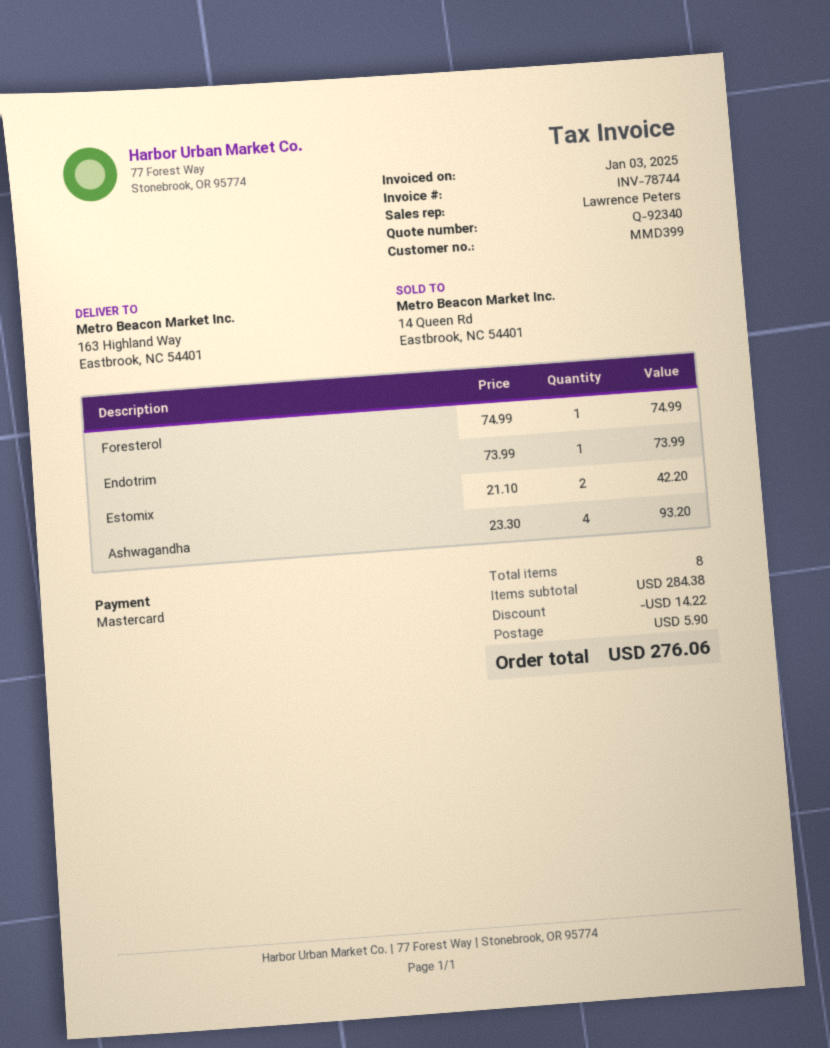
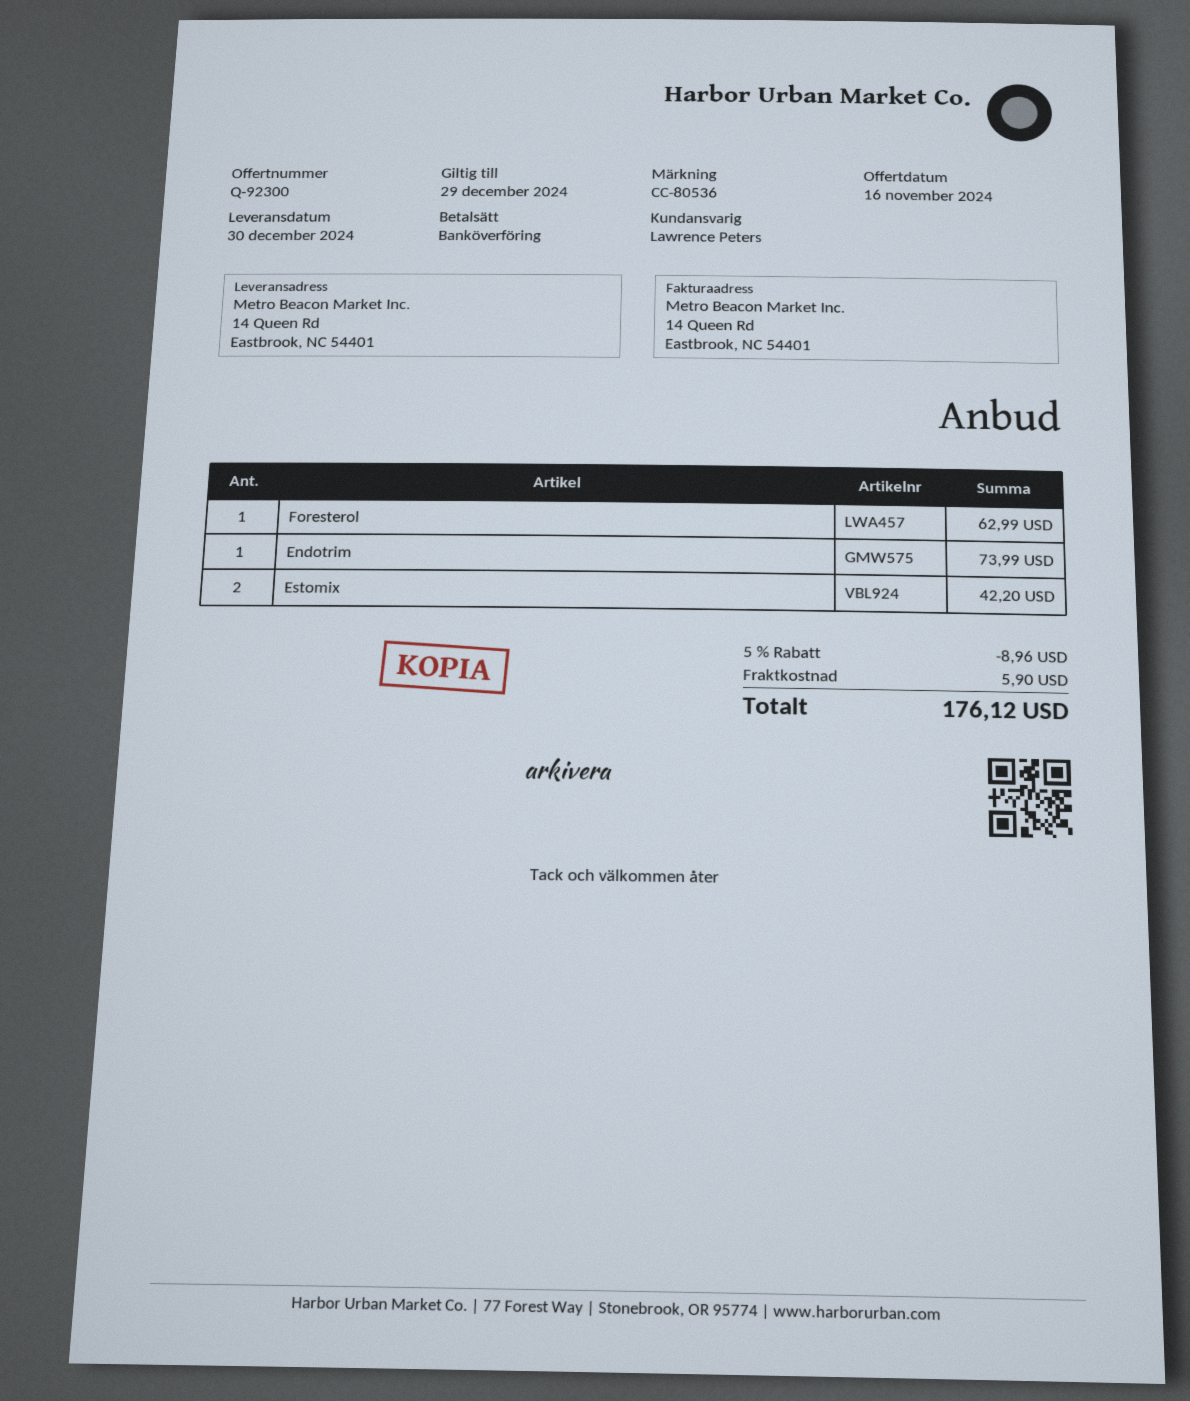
quote number: Q-92340 -> Q-92300
payment method: Mastercard -> bank transfer
ship to: 163 Highland Way, Eastbrook, NC 54401 -> 14 Queen Rd, Eastbrook, NC 54401
Foresterol: 1 for 74.99 -> 1 for 62.99
Ashwagandha: 4 for 93.20 -> none
discount: 14.22 -> 8.96
total: 276.06 -> 176.12

